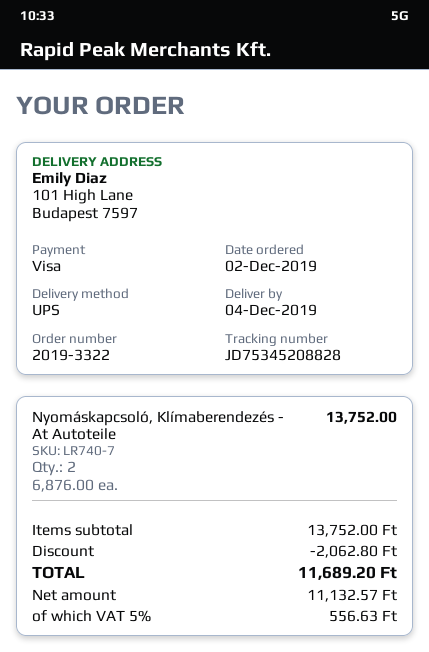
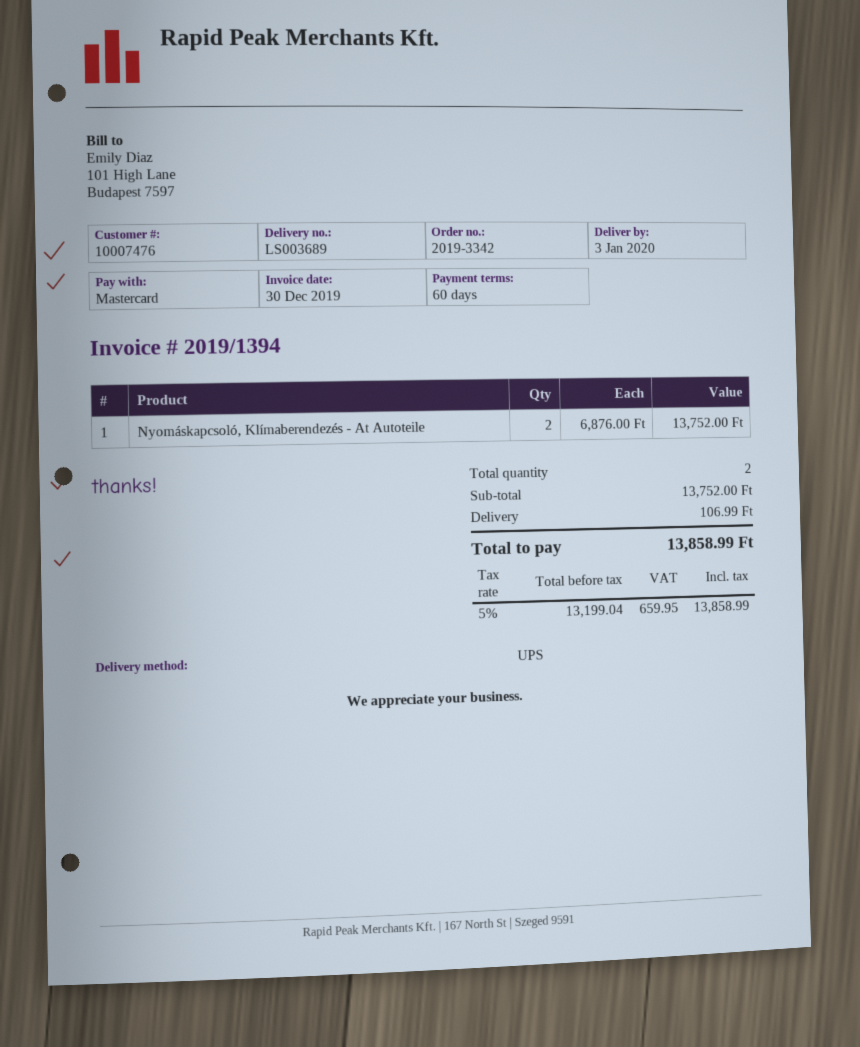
order number: 2019-3322 -> 2019-3342
delivery date: 2019-12-04 -> 2020-01-03
payment method: Visa -> Mastercard
discount: 2062.80 -> none
shipping: none -> 106.99
net: 11132.57 -> 13199.04
tax: 5% = 556.63 -> 5% = 659.95
total: 11689.20 -> 13858.99

